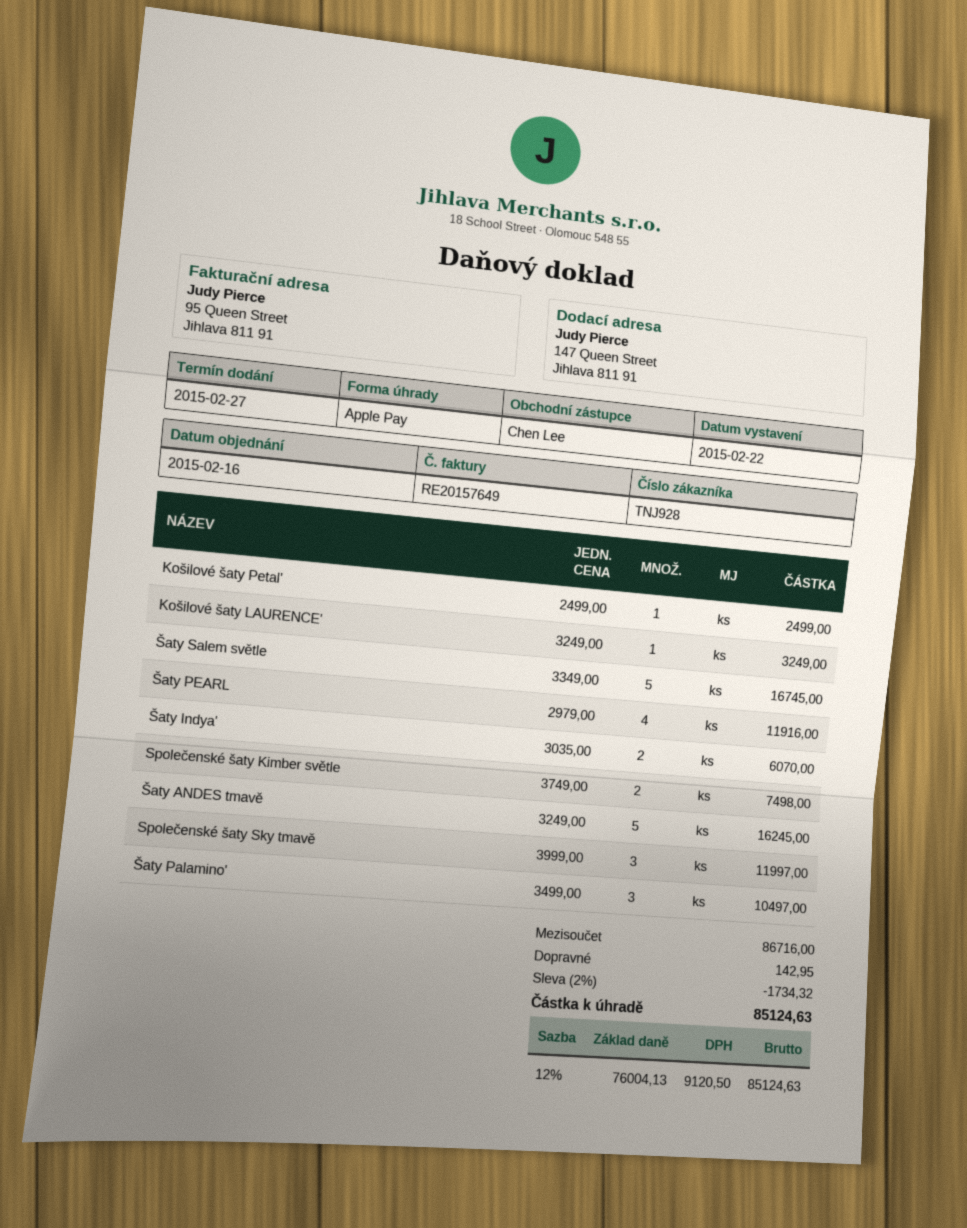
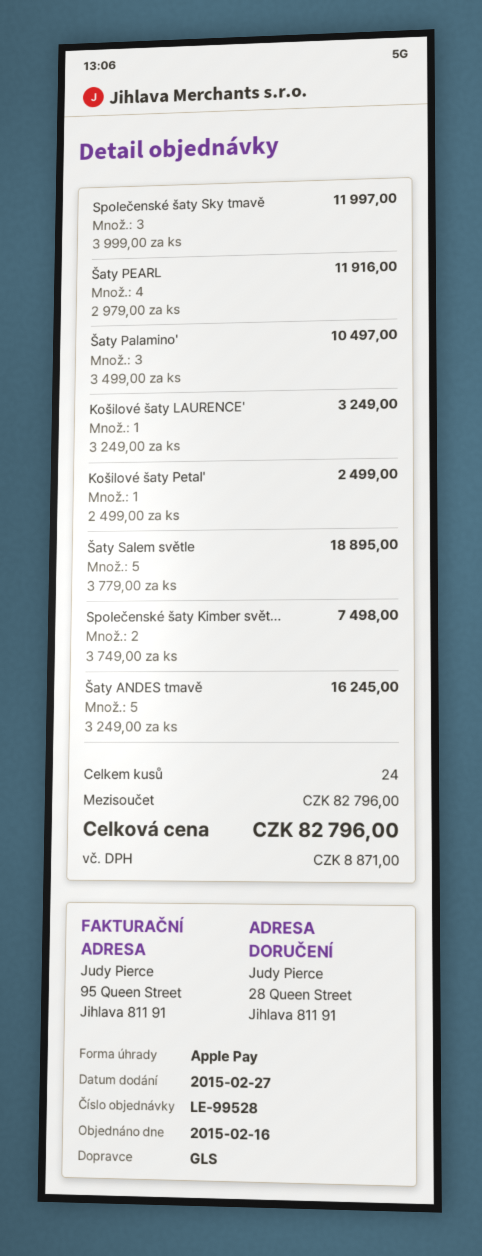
ship to: 147 Queen Street, Jihlava 811 91 -> 28 Queen Street, Jihlava 811 91
Šaty Salem světle: 5 x 3349.00 = 16745.00 -> 5 x 3779.00 = 18895.00
Šaty Indya': 2 x 3035.00 = 6070.00 -> none
subtotal: 86716.00 -> 82796.00
discount: 2% = 1734.32 -> none
shipping: 142.95 -> none
tax: 9120.50 -> 8871.00
total: 85124.63 -> 82796.00

